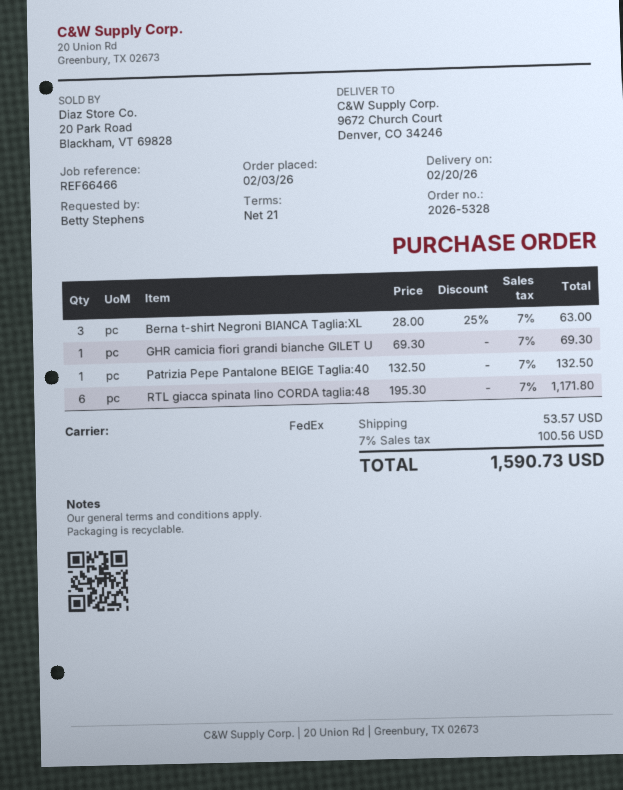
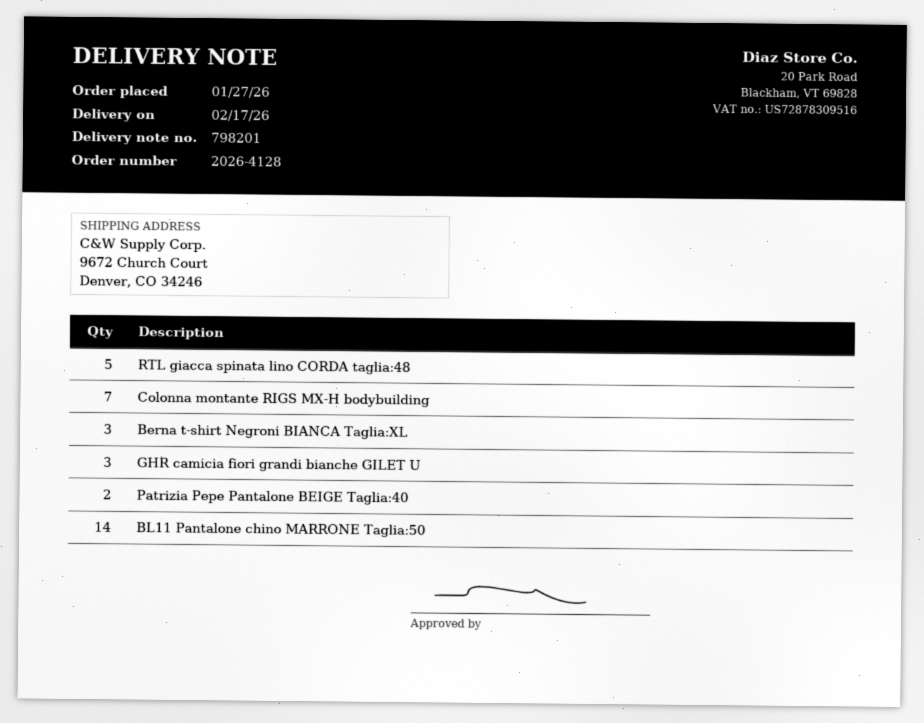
order number: 2026-5328 -> 2026-4128
order date: 2026-02-03 -> 2026-01-27
delivery date: 2026-02-20 -> 2026-02-17
GHR camicia fiori grandi bianche GILET U: 1 -> 3
Patrizia Pepe Pantalone BEIGE Taglia:40: 1 -> 2
RTL giacca spinata lino CORDA taglia:48: 6 -> 5
Colonna montante RIGS MX-H bodybuilding: none -> 7
BL11 Pantalone chino MARRONE Taglia:50: none -> 14

